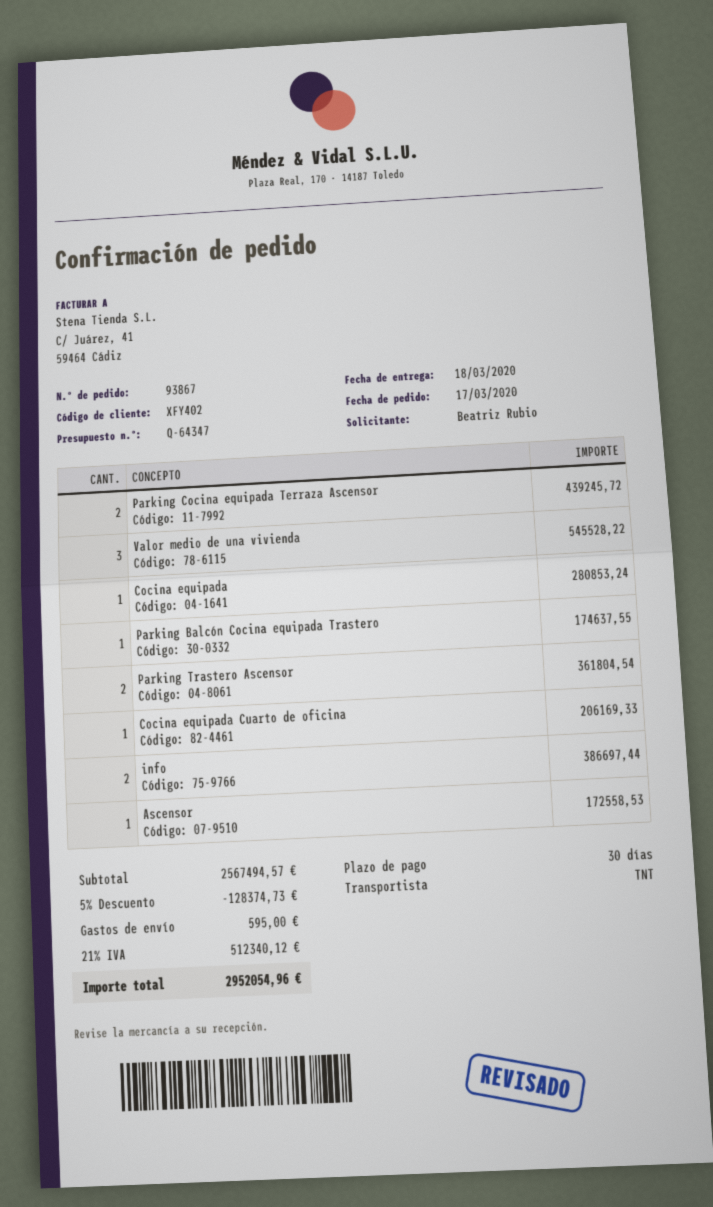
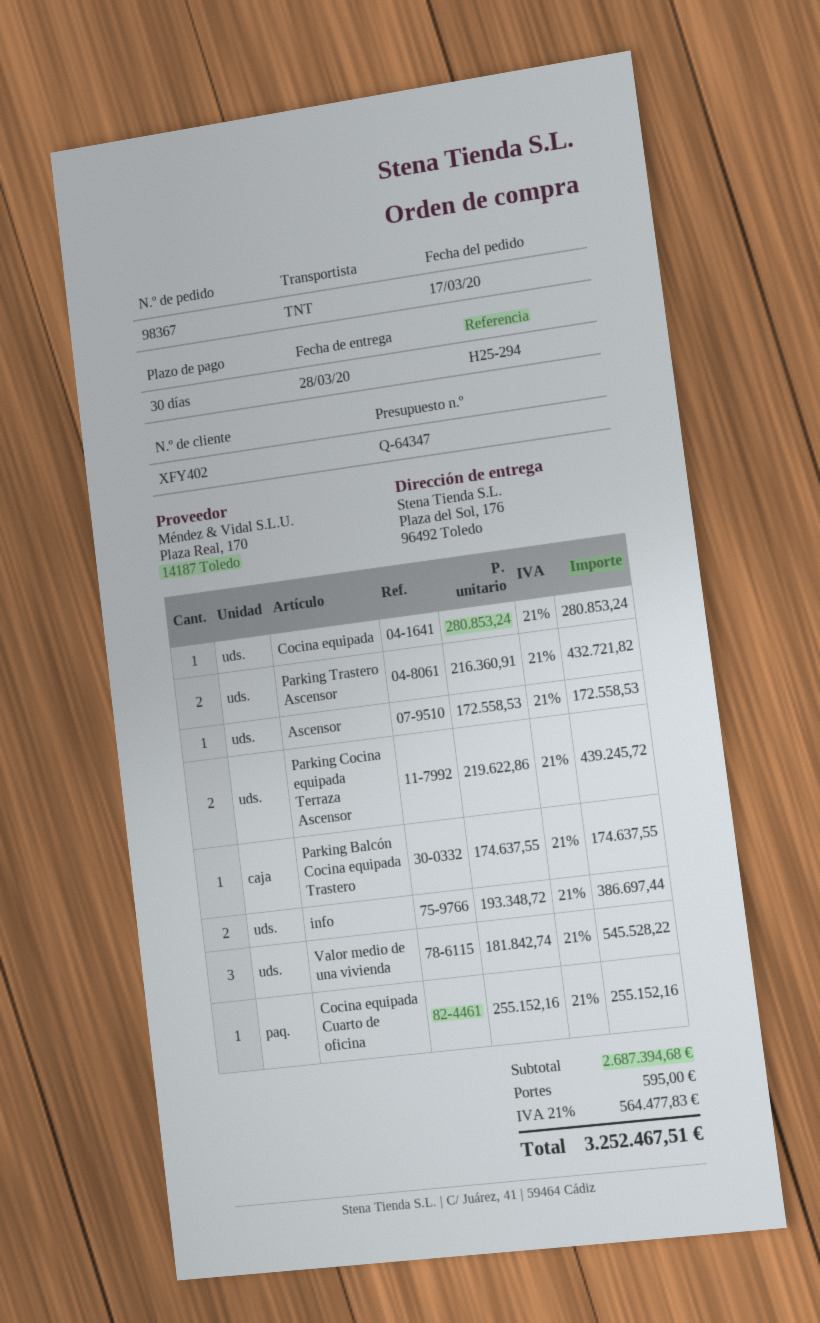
order number: 93867 -> 98367
delivery date: 2020-03-18 -> 2020-03-28
Parking Trastero Ascensor: 2 for 361804.54 -> 2 for 432721.82
Cocina equipada Cuarto de oficina: 1 for 206169.33 -> 1 for 255152.16
subtotal: 2567494.57 -> 2687394.68
discount: 5% = 128374.73 -> none
tax: 21% = 512340.12 -> 21% = 564477.83
total: 2952054.96 -> 3252467.51

